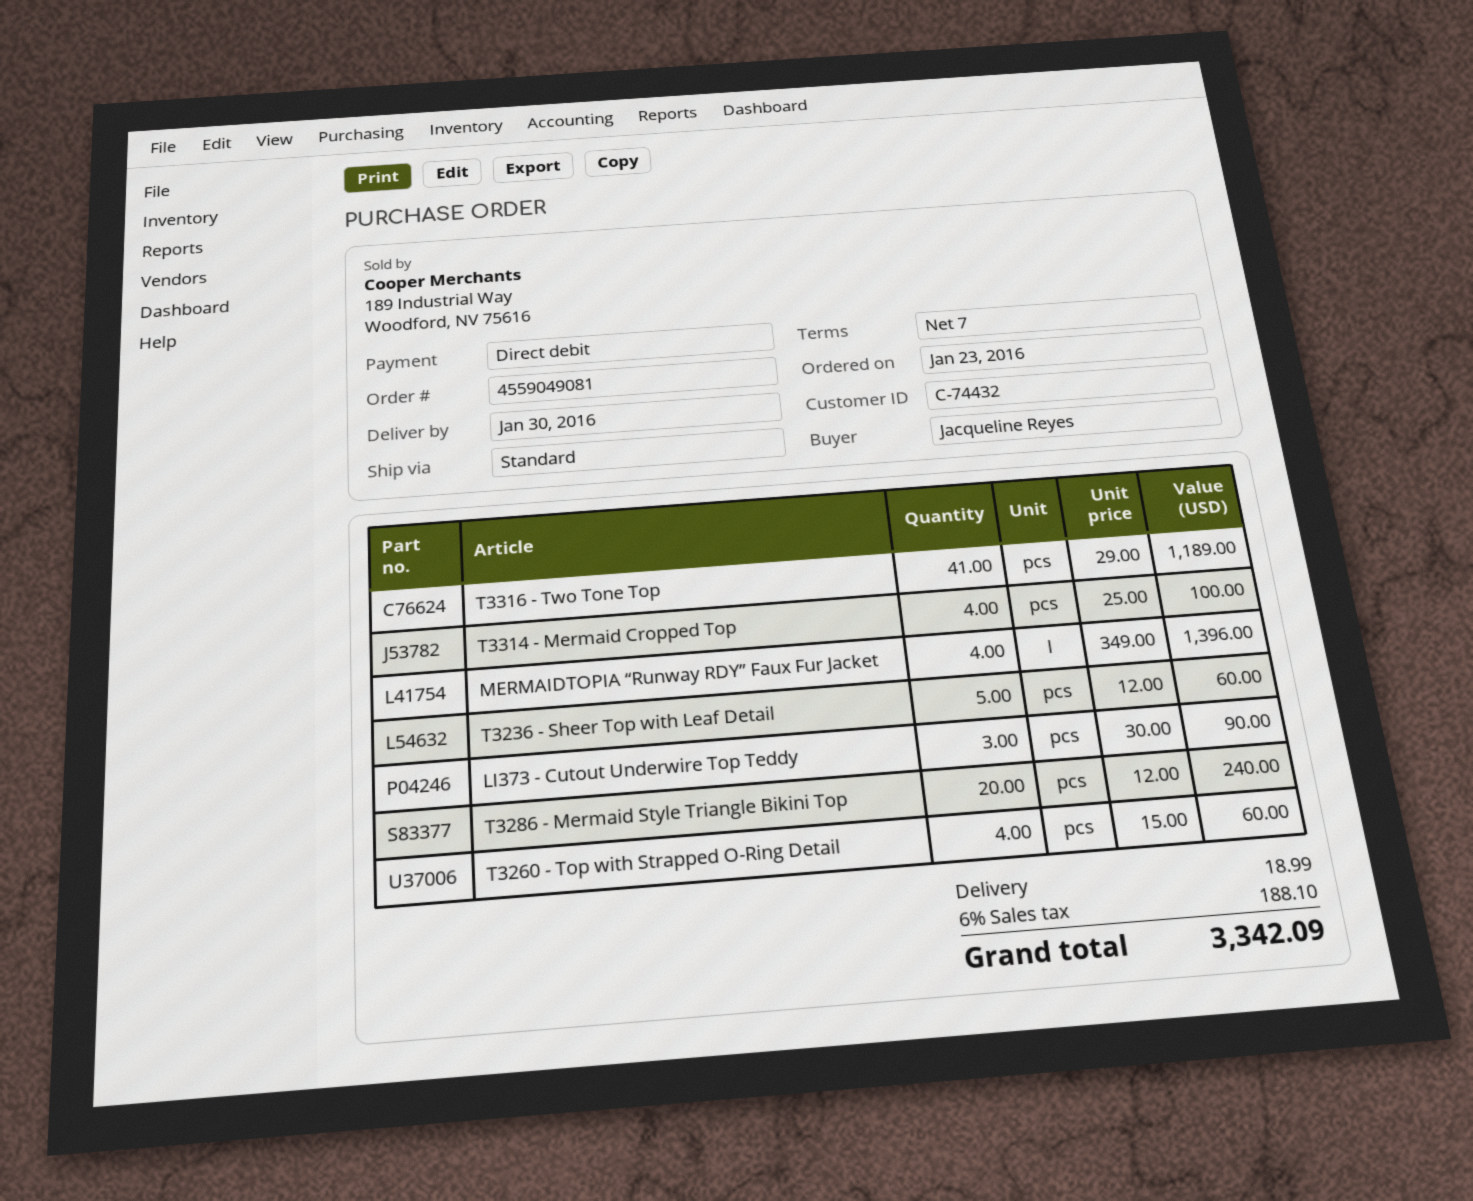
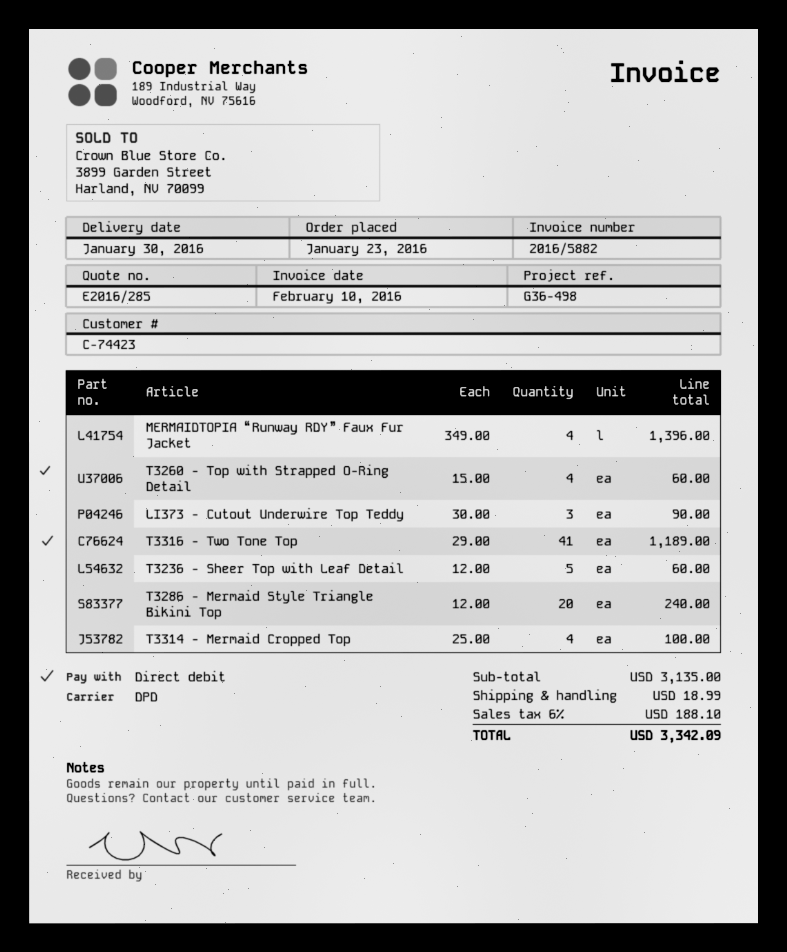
customer number: C-74432 -> C-74423
shipping method: standard -> DPD

